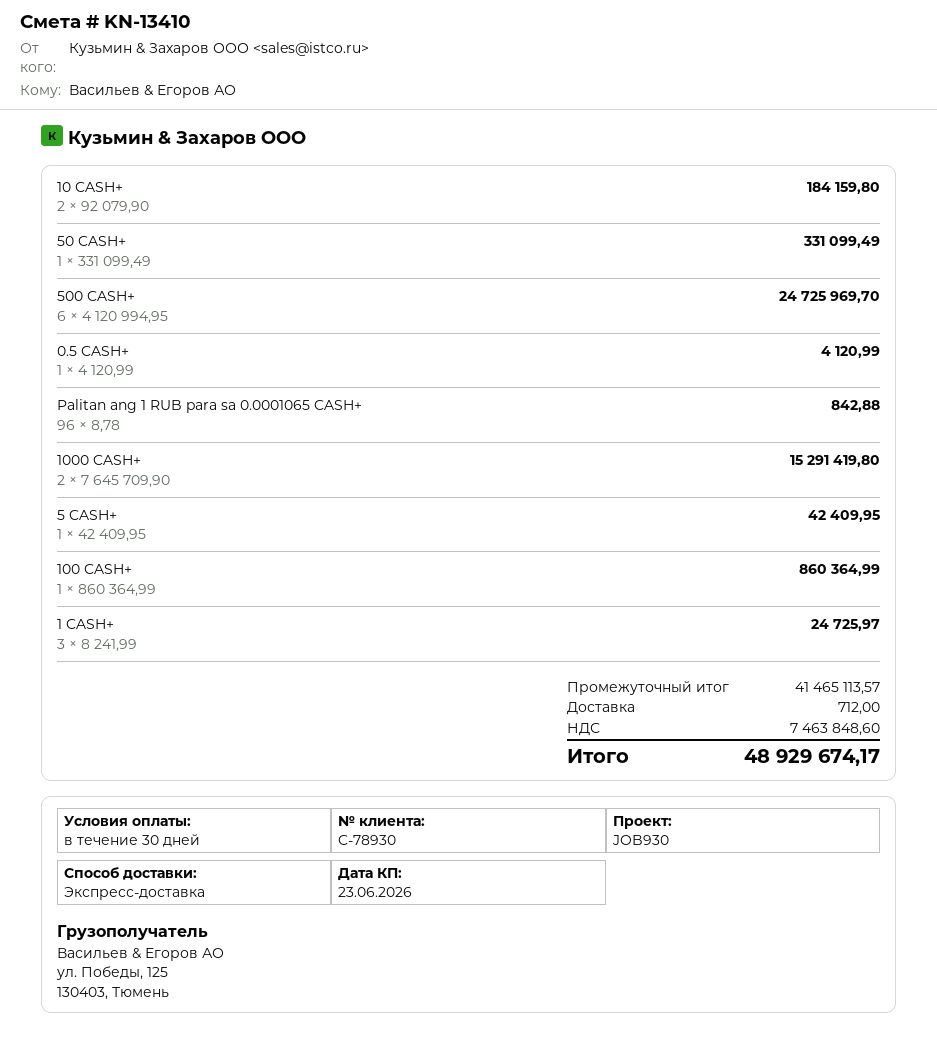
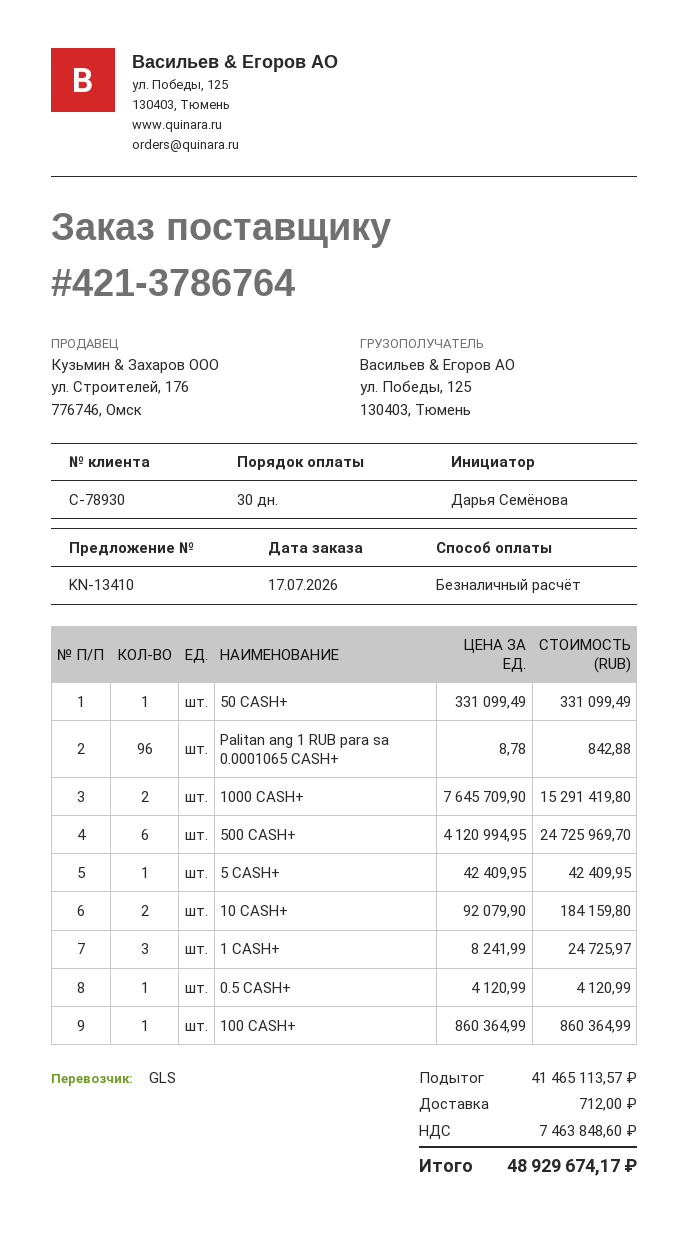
shipping method: express -> GLS

